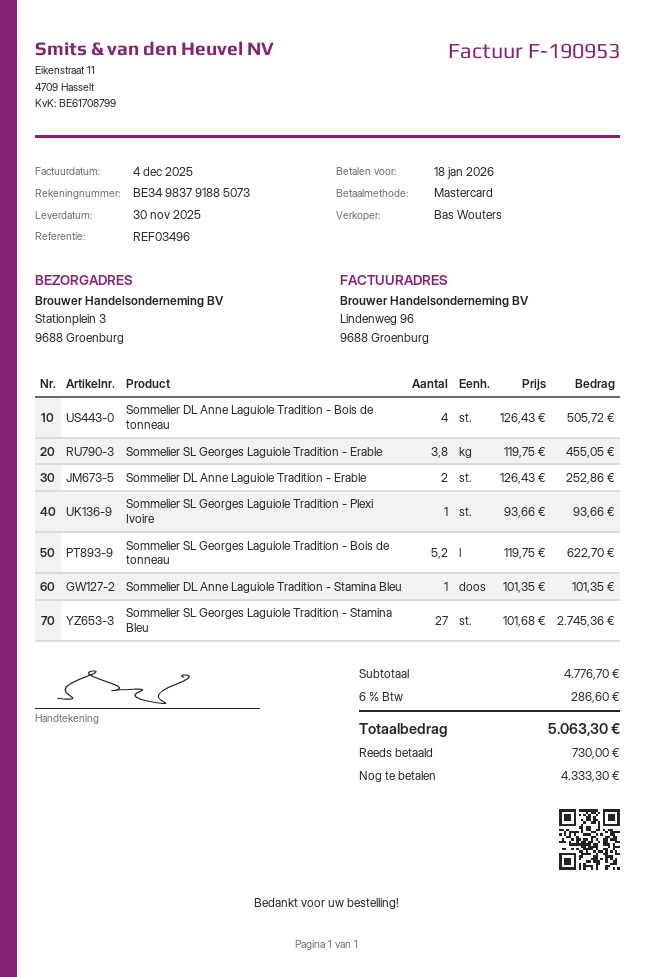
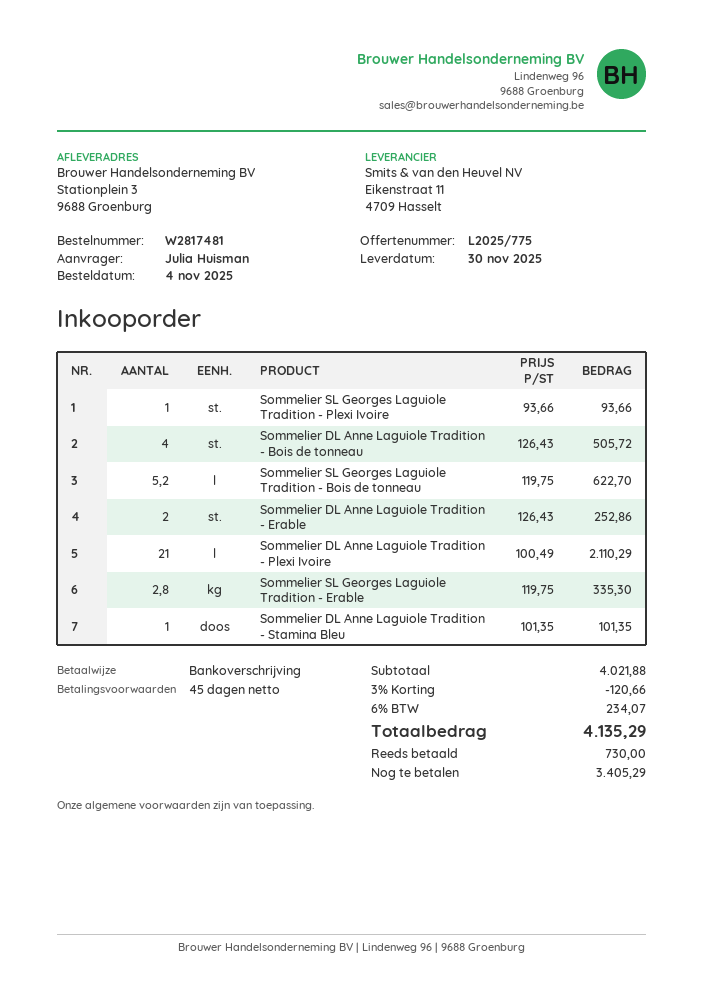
payment method: Mastercard -> bank transfer
Sommelier SL Georges Laguiole Tradition - Erable: 3.8 x 119.75 = 455.05 -> 2.8 x 119.75 = 335.30
Sommelier SL Georges Laguiole Tradition - Stamina Bleu: 27 x 101.68 = 2745.36 -> none
Sommelier DL Anne Laguiole Tradition - Plexi Ivoire: none -> 21 x 100.49 = 2110.29
subtotal: 4776.70 -> 4021.88
discount: none -> 3% = 120.66
tax: 6% = 286.60 -> 6% = 234.07
total: 5063.30 -> 4135.29
balance: 4333.30 -> 3405.29

